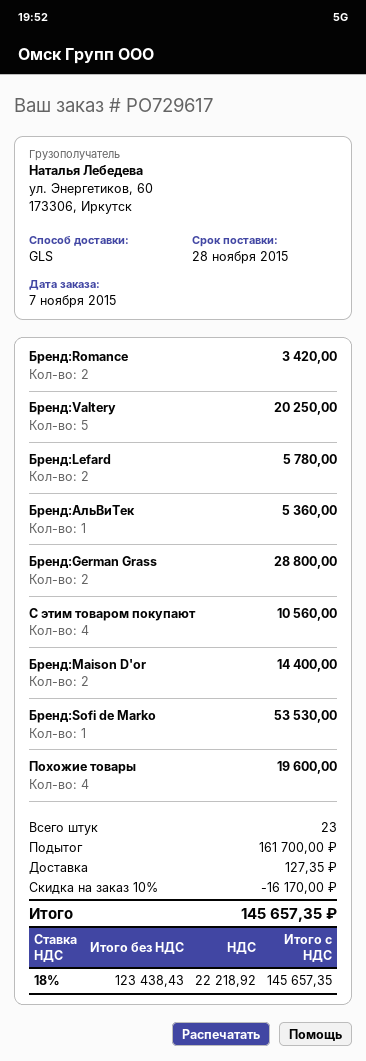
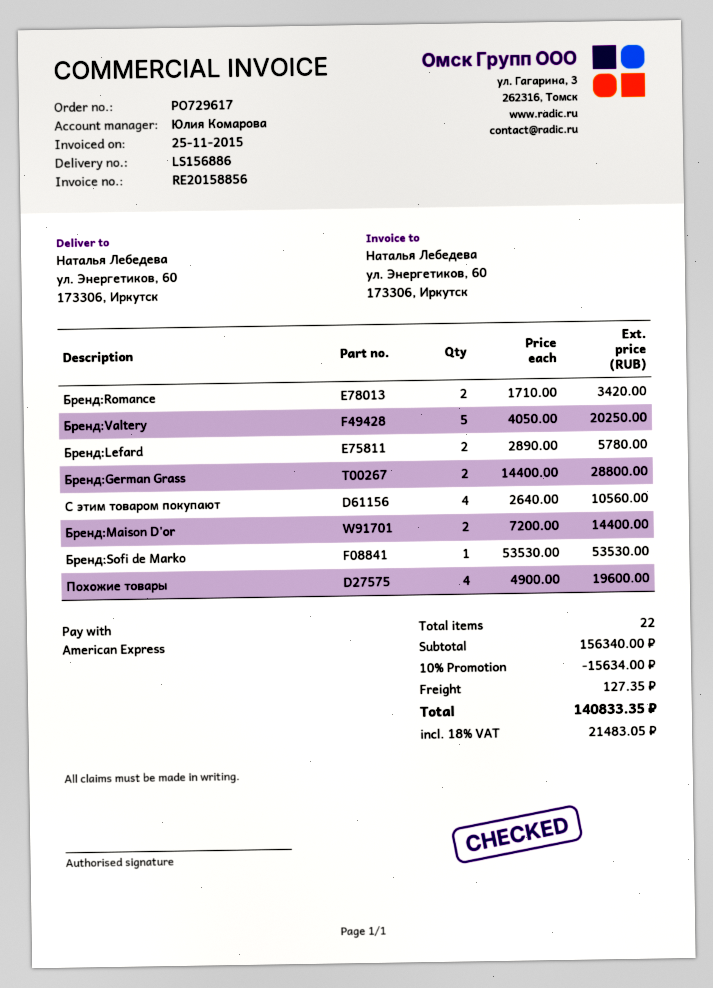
Бренд:АльВиТек: 1 for 5360.00 -> none
total quantity: 23 -> 22
subtotal: 161700.00 -> 156340.00
discount: 10% = 16170.00 -> 10% = 15634.00
tax: 18% = 22218.92 -> 18% = 21483.05
total: 145657.35 -> 140833.35

